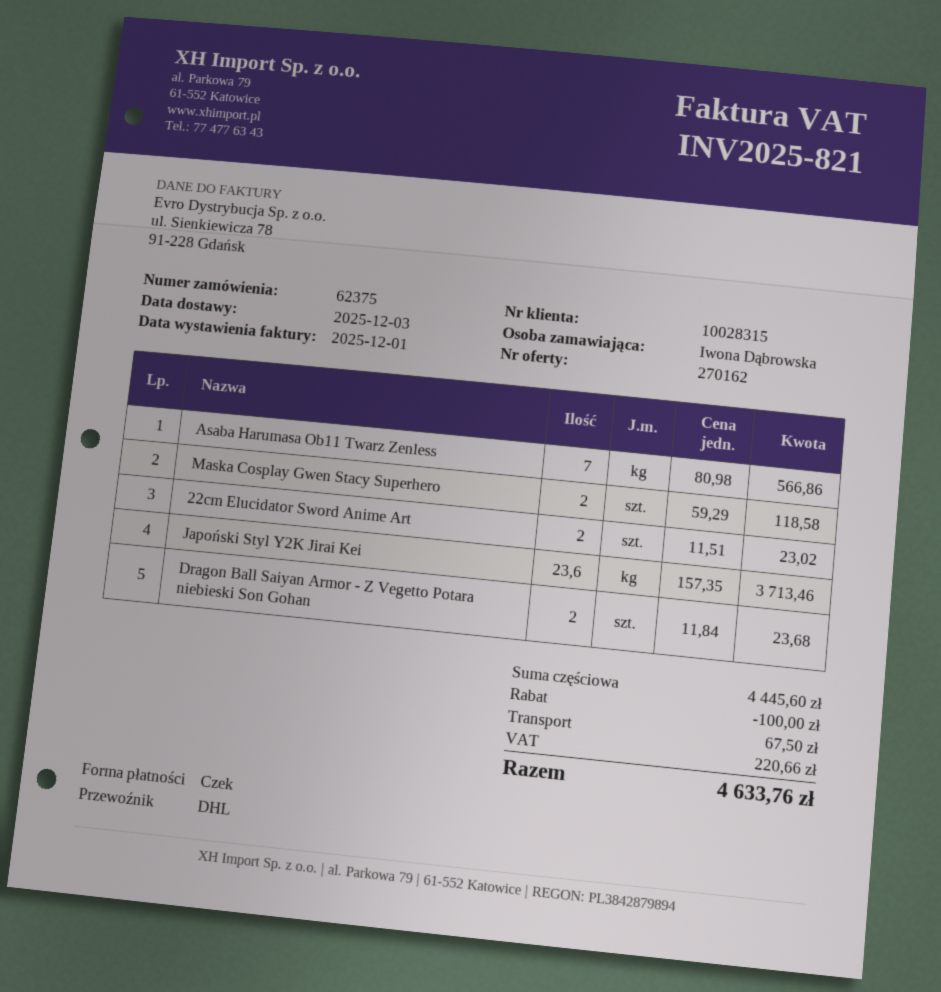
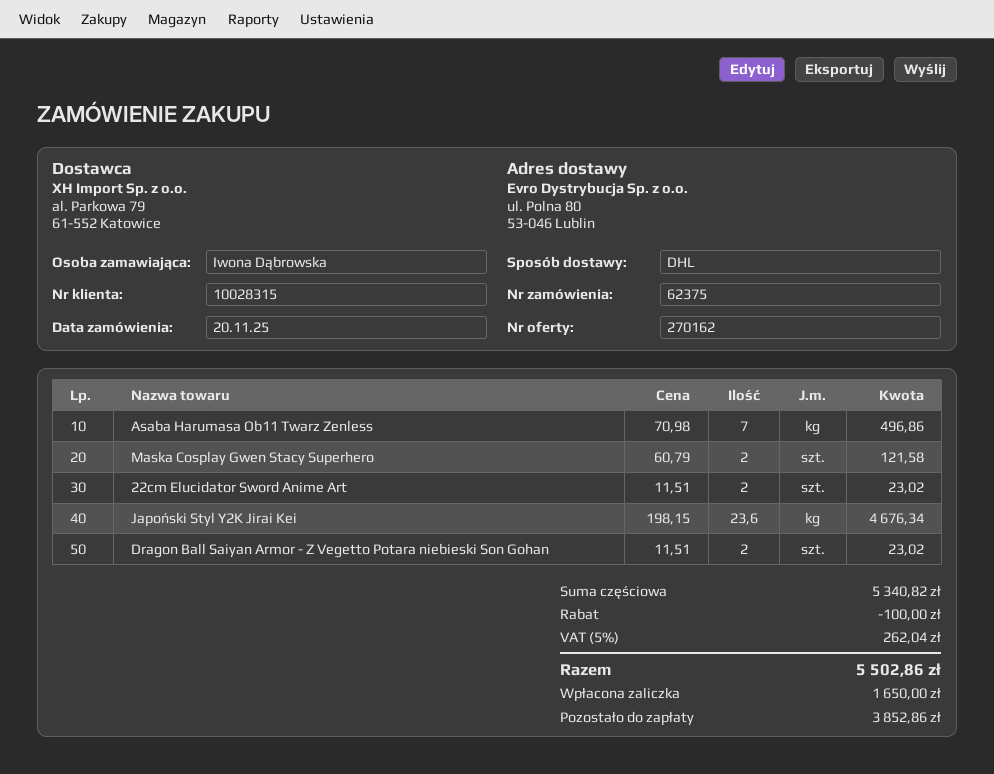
Asaba Harumasa Ob11 Twarz Zenless: 7 x 80.98 = 566.86 -> 7 x 70.98 = 496.86
Maska Cosplay Gwen Stacy Superhero: 2 x 59.29 = 118.58 -> 2 x 60.79 = 121.58
Japoński Styl Y2K Jirai Kei: 23.6 x 157.35 = 3713.46 -> 23.6 x 198.15 = 4676.34
Dragon Ball Saiyan Armor - Z Vegetto Potara niebieski Son Gohan: 2 x 11.84 = 23.68 -> 2 x 11.51 = 23.02
subtotal: 4445.60 -> 5340.82
shipping: 67.50 -> none
tax: 220.66 -> 262.04
total: 4633.76 -> 5502.86

